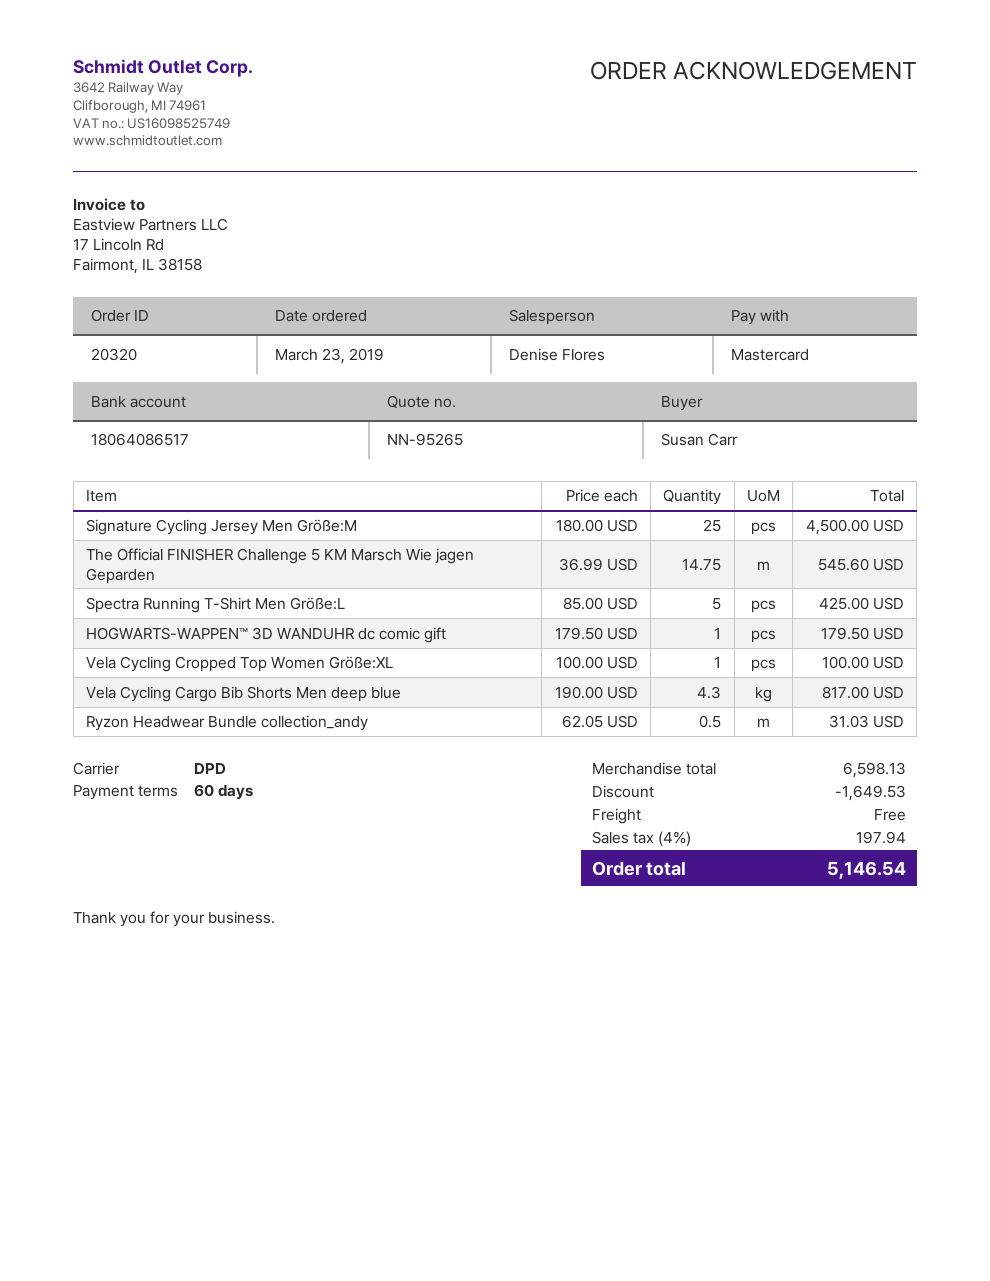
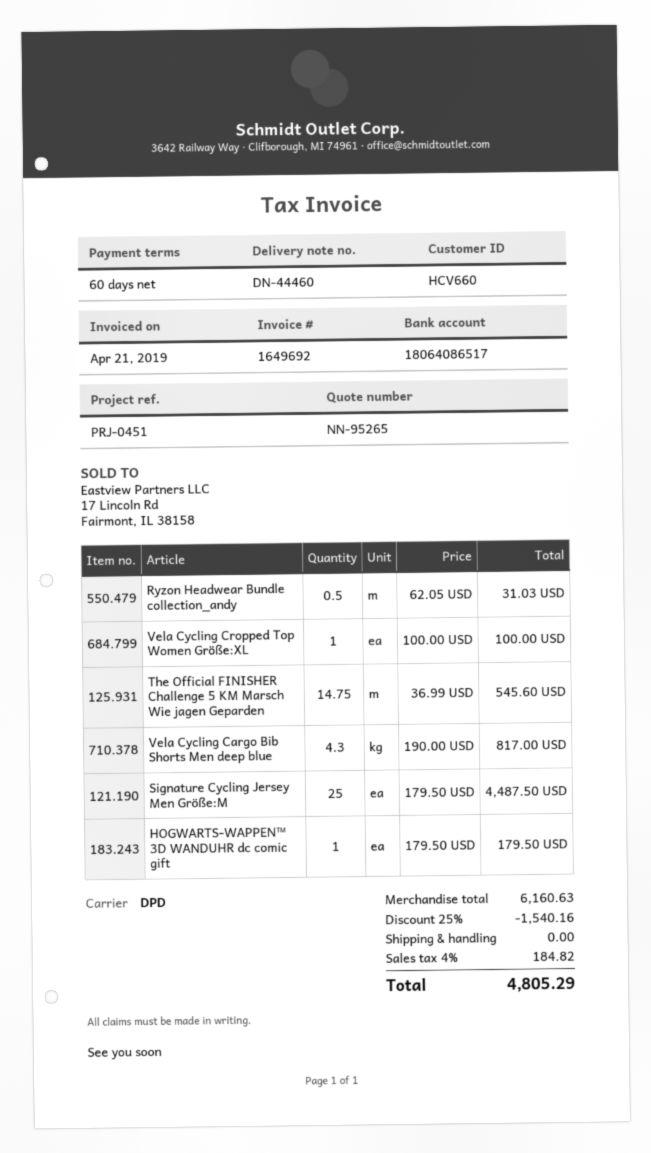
Signature Cycling Jersey Men Größe:M: 25 x 180.00 = 4500.00 -> 25 x 179.50 = 4487.50
Spectra Running T-Shirt Men Größe:L: 5 x 85.00 = 425.00 -> none
subtotal: 6598.13 -> 6160.63
discount: 1649.53 -> 1540.16
tax: 4% = 197.94 -> 4% = 184.82
total: 5146.54 -> 4805.29

